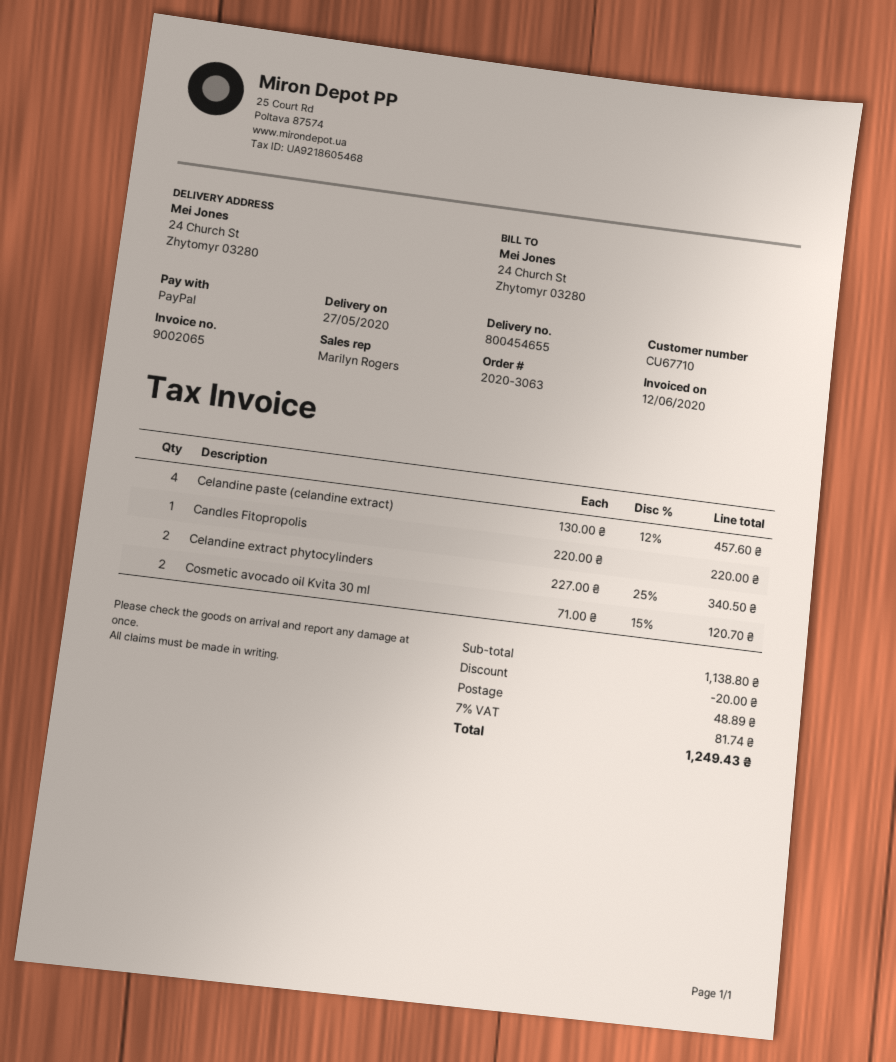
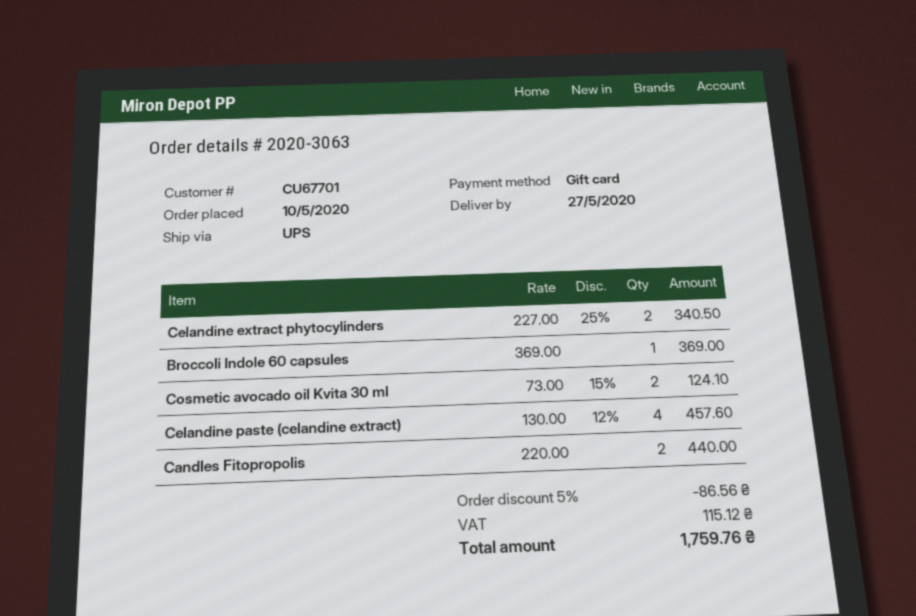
customer number: CU67710 -> CU67701
payment method: PayPal -> gift card
Candles Fitopropolis: 1 x 220.00 = 220.00 -> 2 x 220.00 = 440.00
Cosmetic avocado oil Kvita 30 ml: 2 x 71.00 - 15% = 120.70 -> 2 x 73.00 - 15% = 124.10
Broccoli Indole 60 capsules: none -> 1 x 369.00 = 369.00
discount: 20.00 -> 86.56
shipping: 48.89 -> none
tax: 81.74 -> 115.12
total: 1249.43 -> 1759.76

